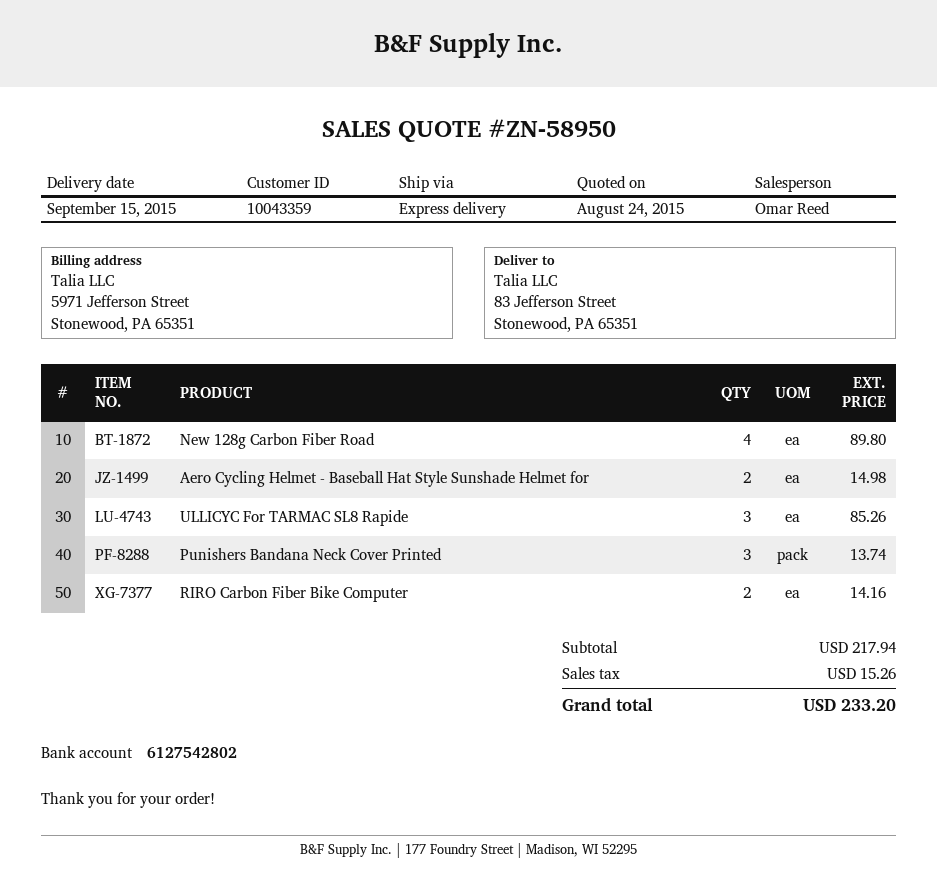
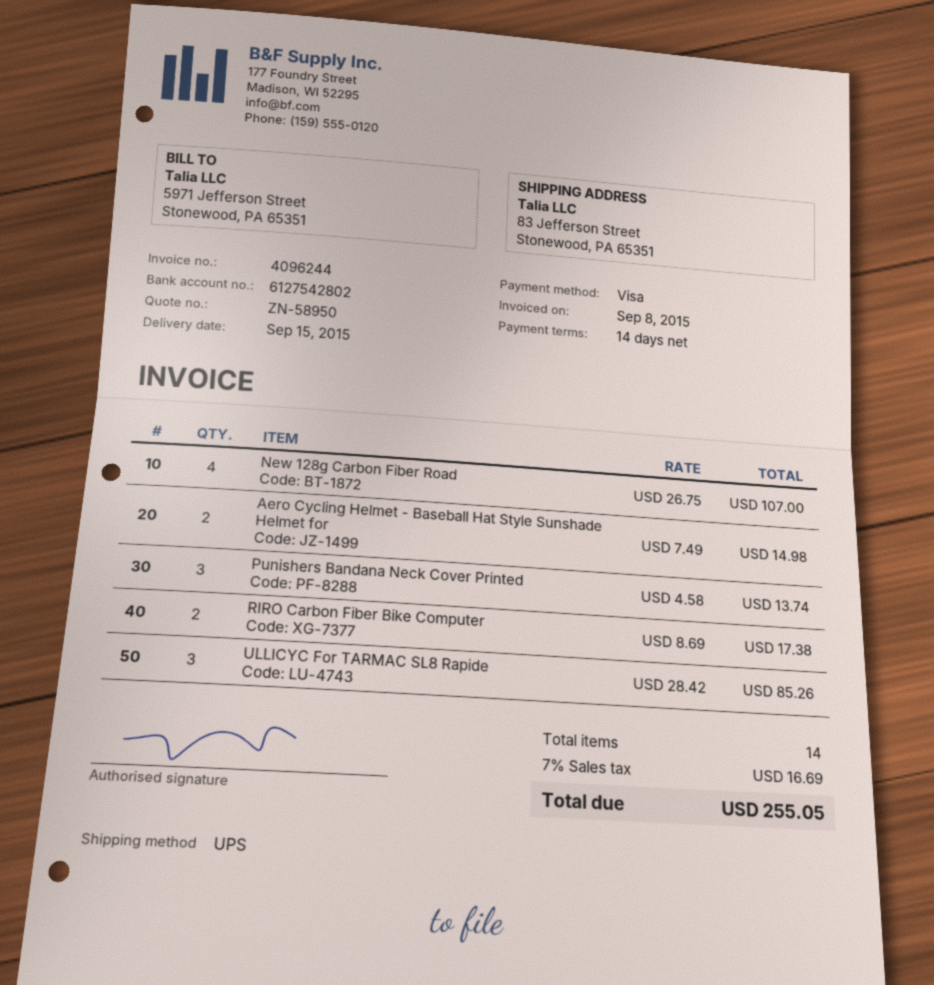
shipping method: express -> UPS
New 128g Carbon Fiber Road: 4 for 89.80 -> 4 for 107.00
RIRO Carbon Fiber Bike Computer: 2 for 14.16 -> 2 for 17.38
tax: 15.26 -> 16.69
total: 233.20 -> 255.05

